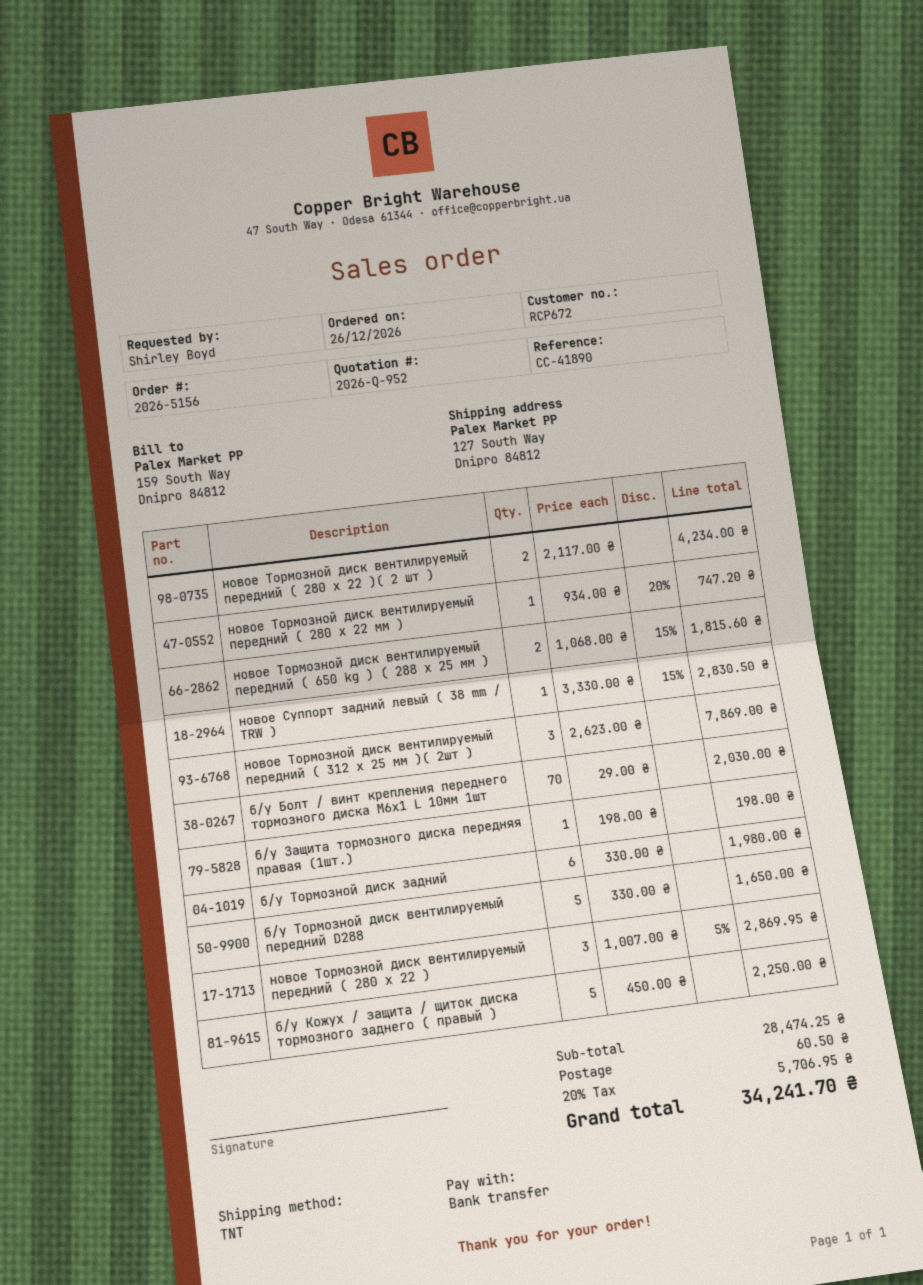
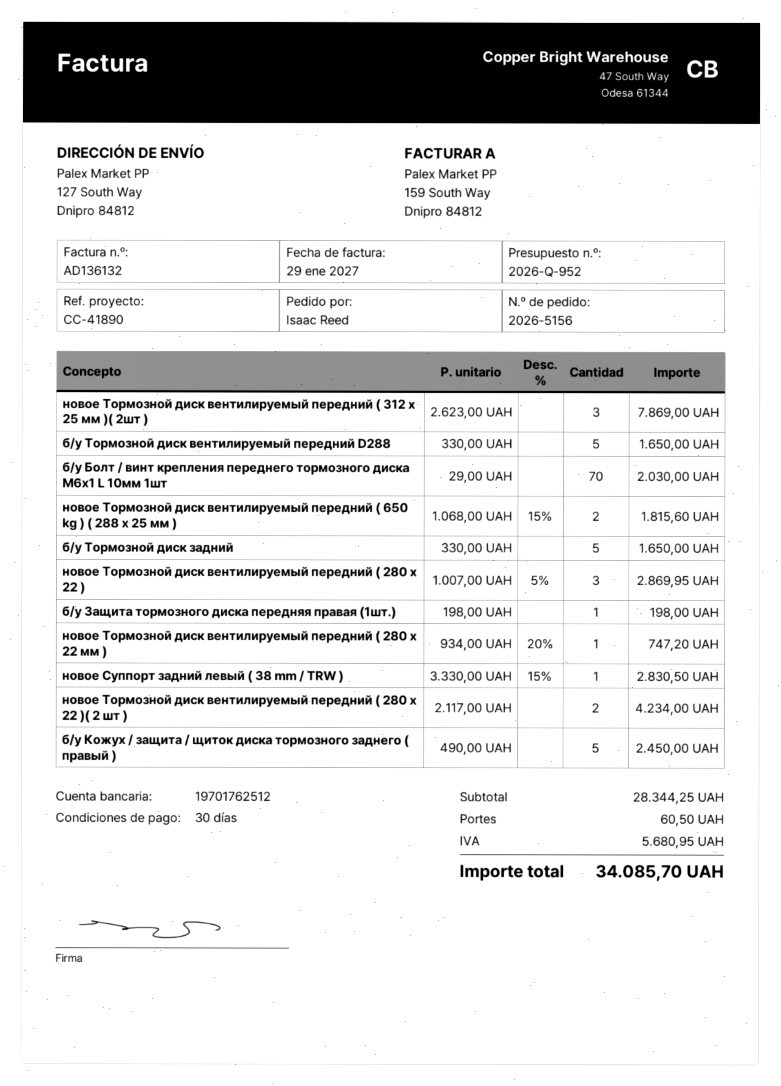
ordered by: Shirley Boyd -> Isaac Reed
б/у Тормозной диск задний: 6 x 330.00 = 1980.00 -> 5 x 330.00 = 1650.00
б/у Кожух / защита / щиток диска тормозного заднего ( правый ): 5 x 450.00 = 2250.00 -> 5 x 490.00 = 2450.00
subtotal: 28474.25 -> 28344.25
tax: 5706.95 -> 5680.95
total: 34241.70 -> 34085.70

